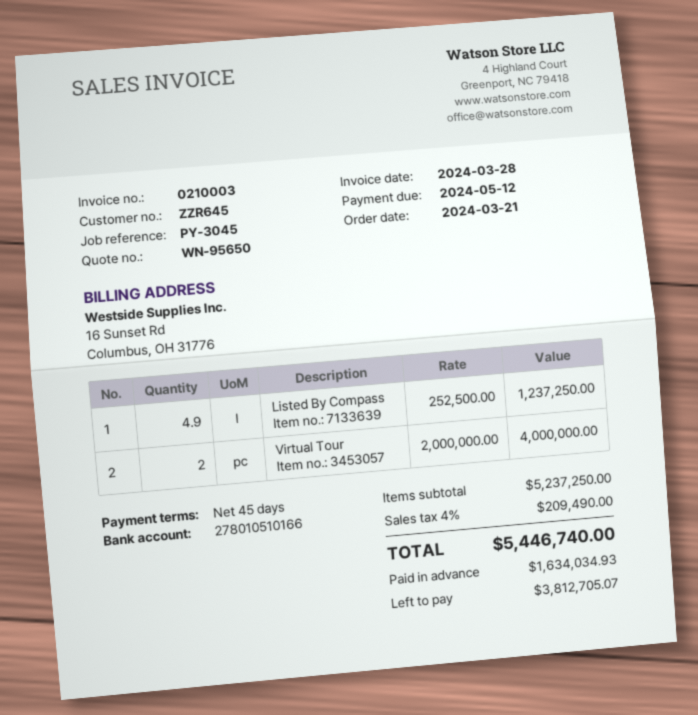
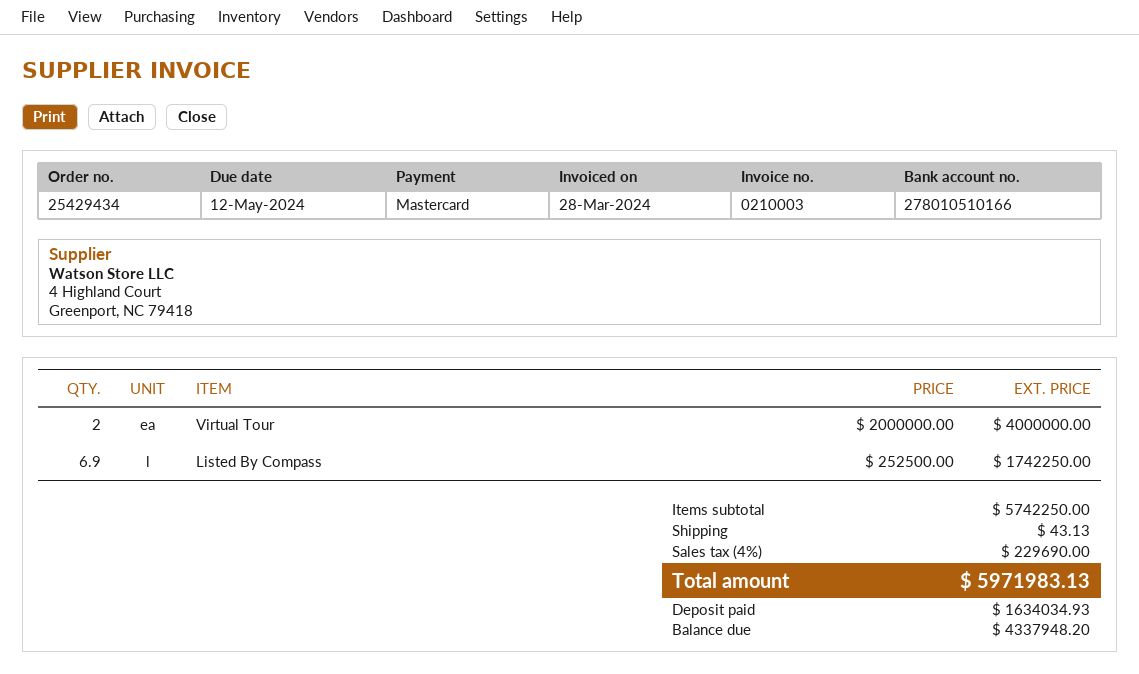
Listed By Compass: 4.9 x 252500.00 = 1237250.00 -> 6.9 x 252500.00 = 1742250.00
subtotal: 5237250.00 -> 5742250.00
shipping: none -> 43.13
tax: 4% = 209490.00 -> 4% = 229690.00
total: 5446740.00 -> 5971983.13
balance: 3812705.07 -> 4337948.20

